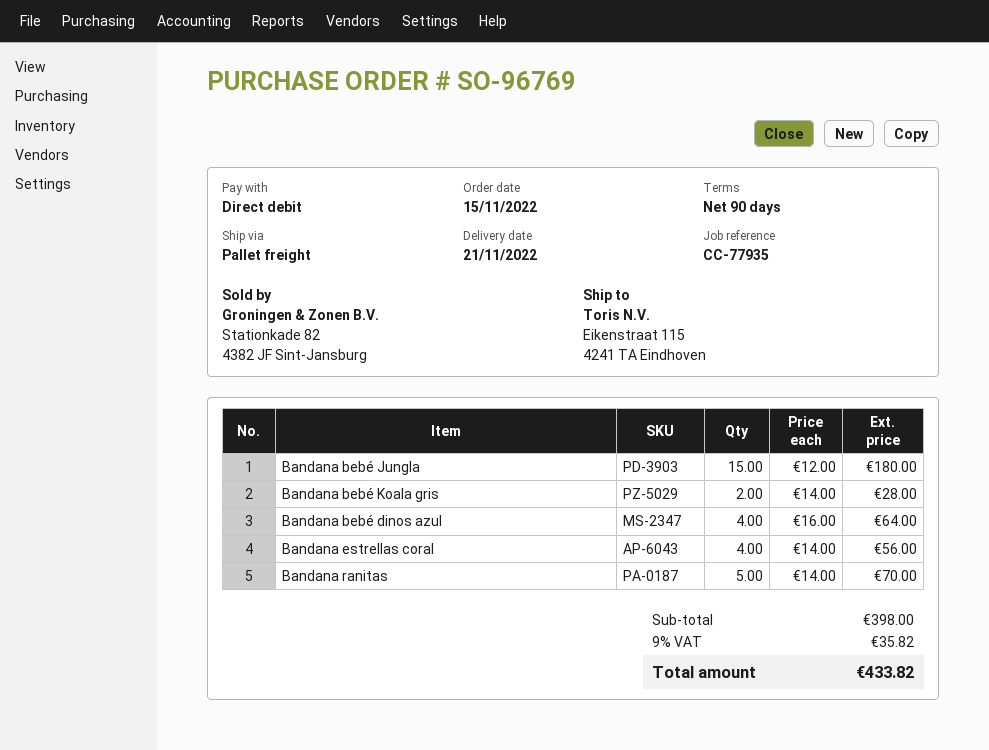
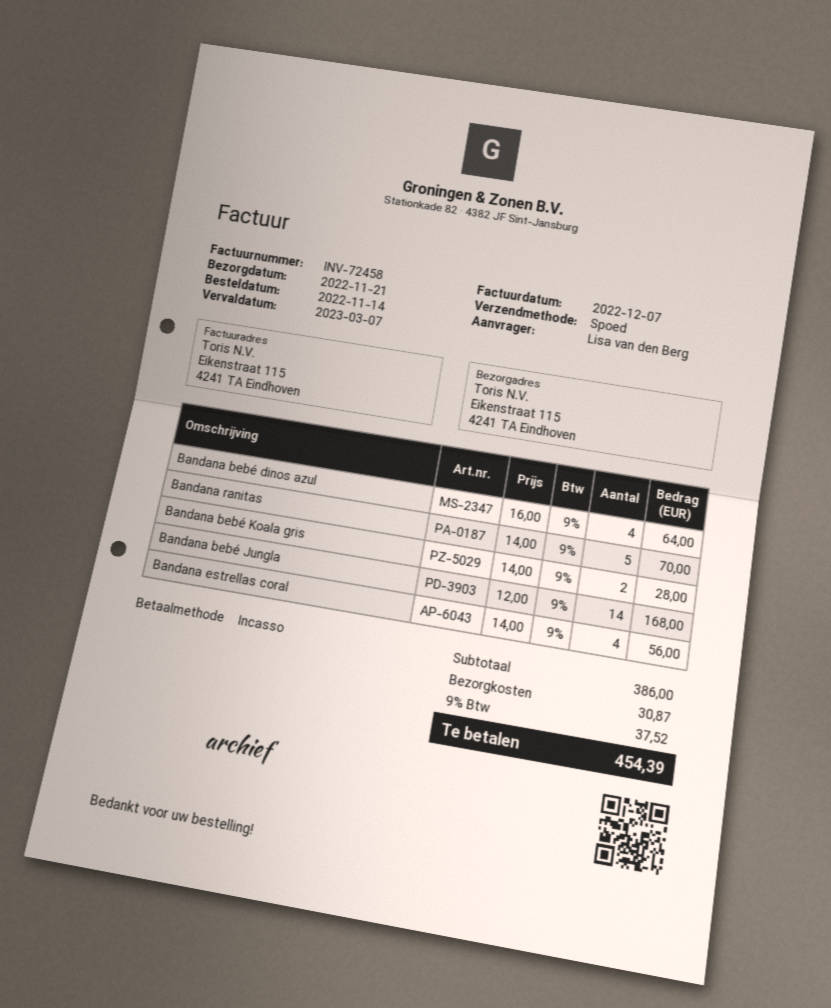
order date: 2022-11-15 -> 2022-11-14
shipping method: pallet freight -> express
Bandana bebé Jungla: 15 x 12.00 = 180.00 -> 14 x 12.00 = 168.00
subtotal: 398.00 -> 386.00
shipping: none -> 30.87
tax: 9% = 35.82 -> 9% = 37.52
total: 433.82 -> 454.39

